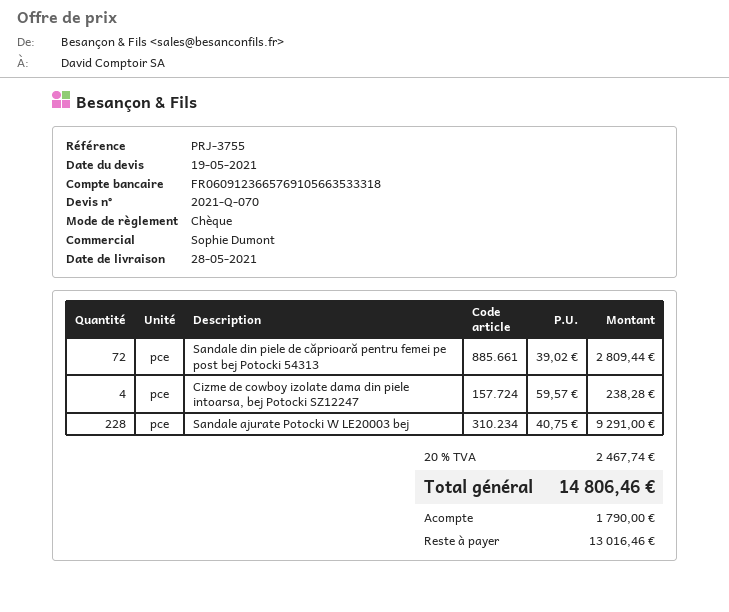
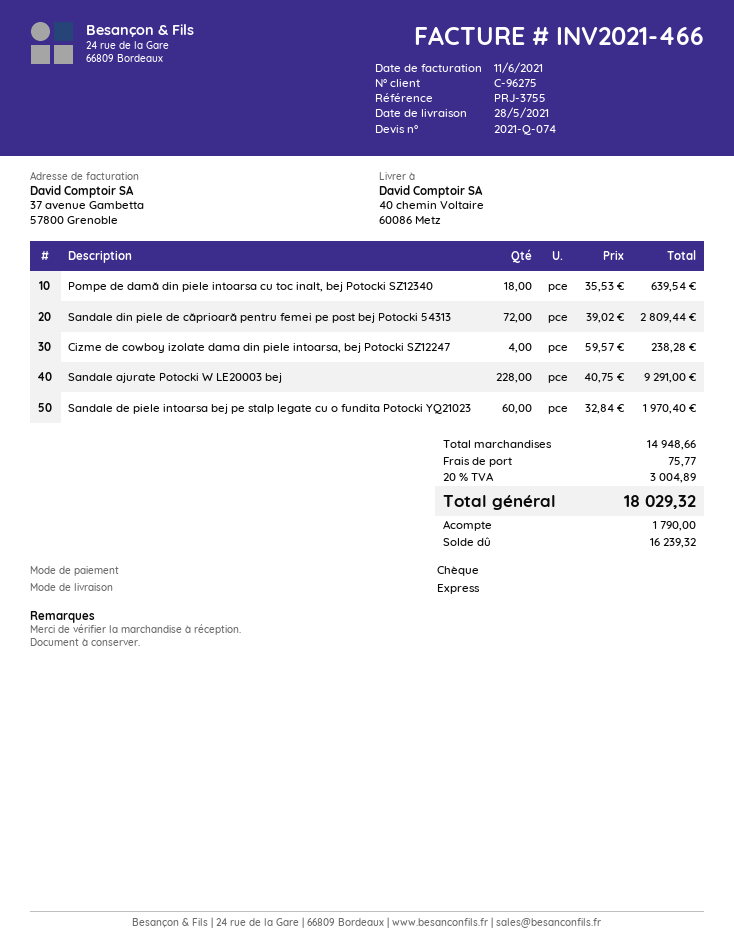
quote number: 2021-Q-070 -> 2021-Q-074
Pompe de damă din piele intoarsa cu toc inalt, bej Potocki SZ12340: none -> 18 x 35.53 = 639.54
Sandale de piele intoarsa bej pe stalp legate cu o fundita Potocki YQ21023: none -> 60 x 32.84 = 1970.40
shipping: none -> 75.77
tax: 20% = 2467.74 -> 20% = 3004.89
total: 14806.46 -> 18029.32
balance: 13016.46 -> 16239.32

